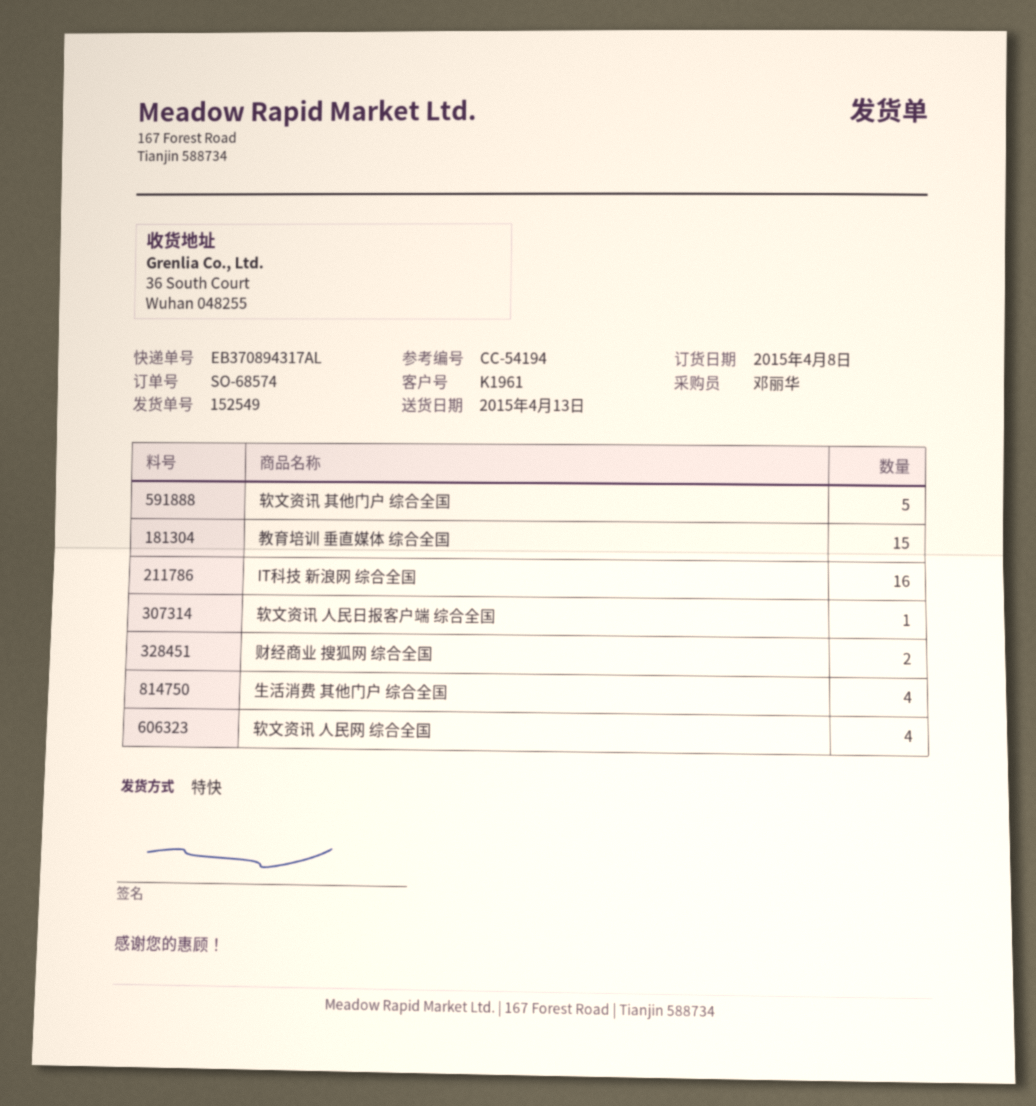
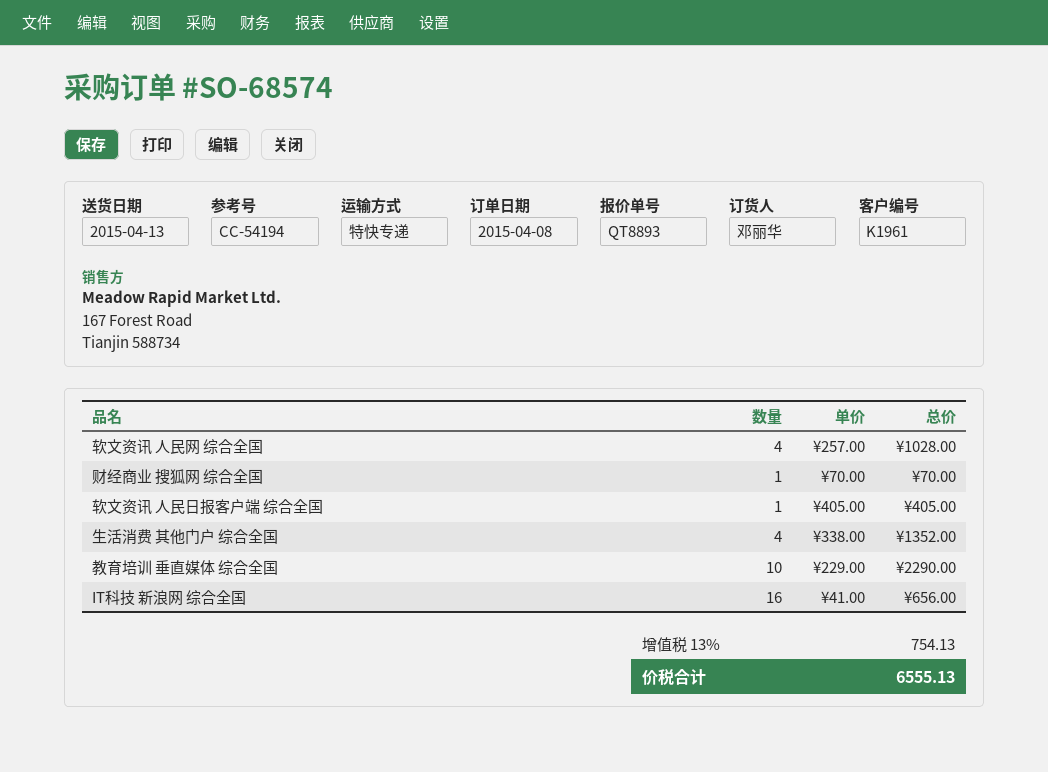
软文资讯 其他门户 综合全国: 5 -> none
教育培训 垂直媒体 综合全国: 15 -> 10
财经商业 搜狐网 综合全国: 2 -> 1

